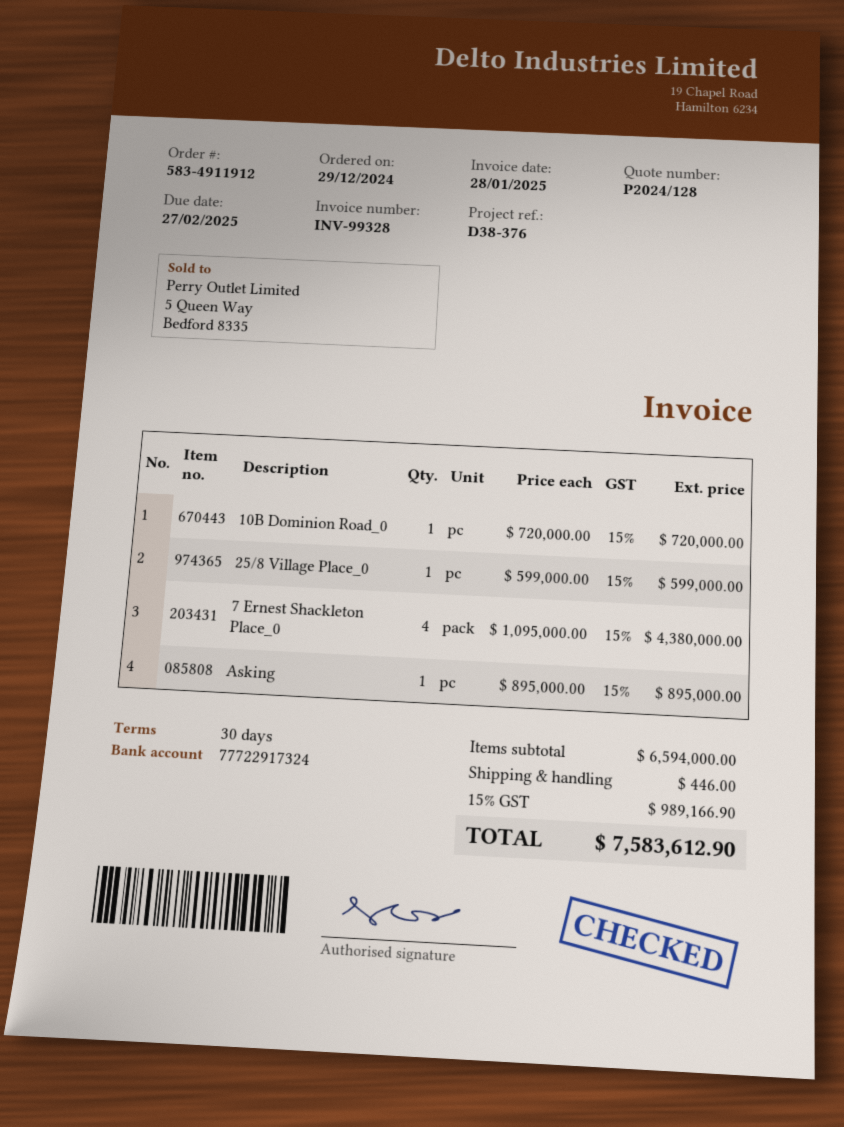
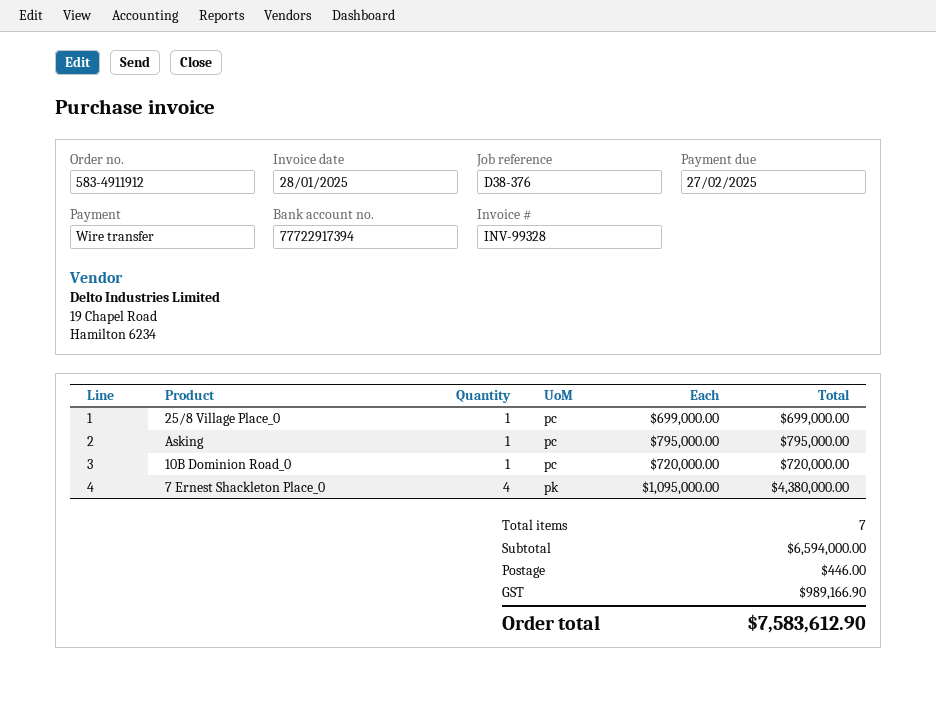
bank account: 77722917324 -> 77722917394
25/8 Village Place_0: 1 x 599000.00 = 599000.00 -> 1 x 699000.00 = 699000.00
Asking: 1 x 895000.00 = 895000.00 -> 1 x 795000.00 = 795000.00

